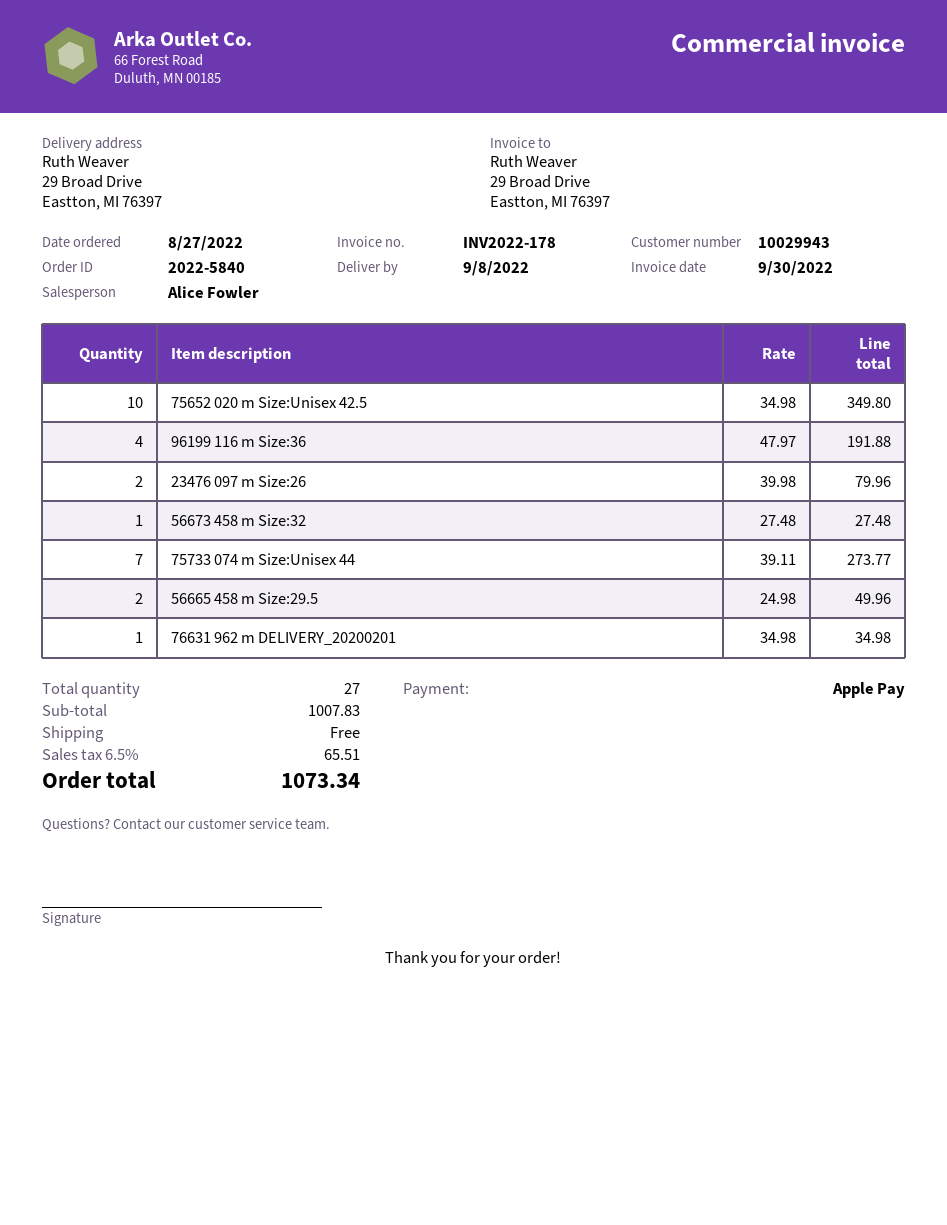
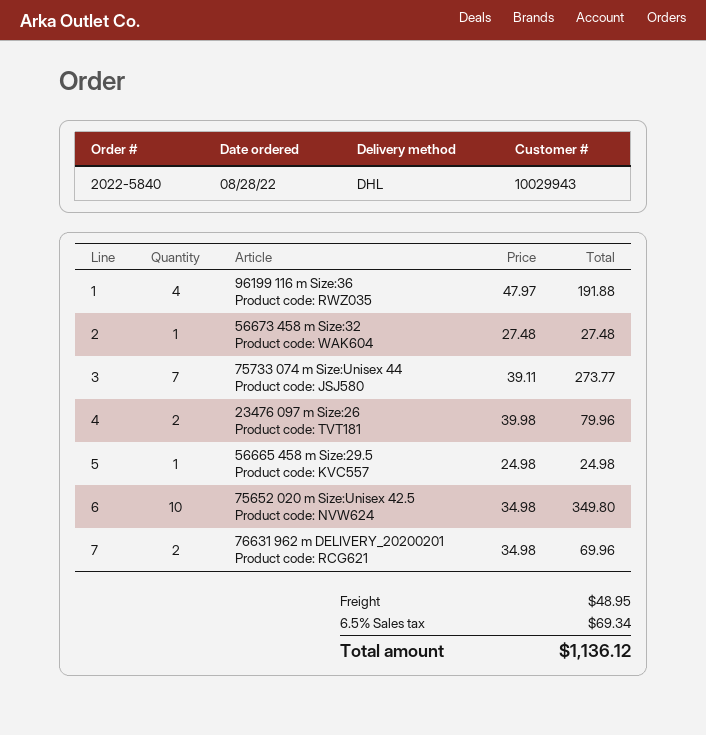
order date: 2022-08-27 -> 2022-08-28
56665 458 m Size:29.5: 2 x 24.98 = 49.96 -> 1 x 24.98 = 24.98
76631 962 m DELIVERY_20200201: 1 x 34.98 = 34.98 -> 2 x 34.98 = 69.96
shipping: 0.00 -> 48.95
tax: 6.5% = 65.51 -> 6.5% = 69.34
total: 1073.34 -> 1136.12

